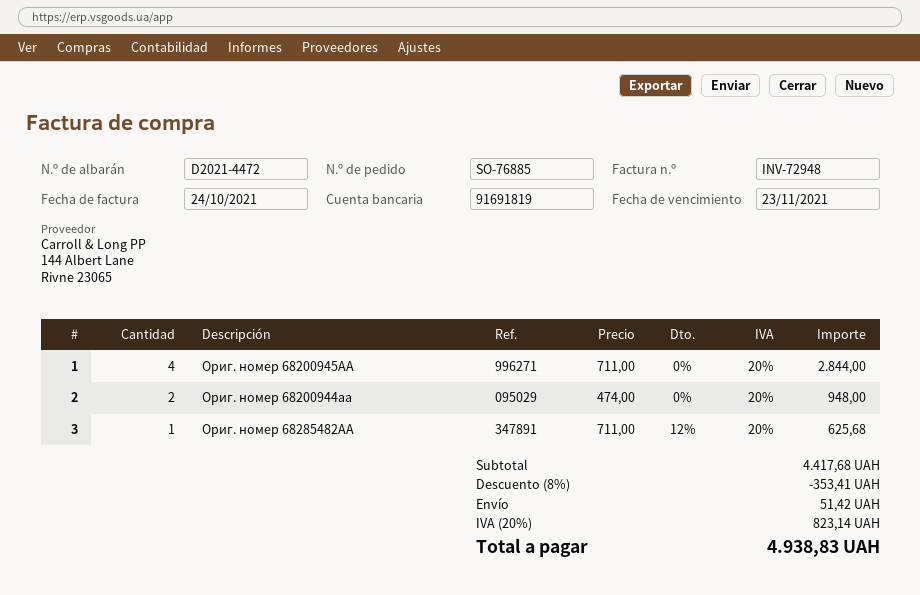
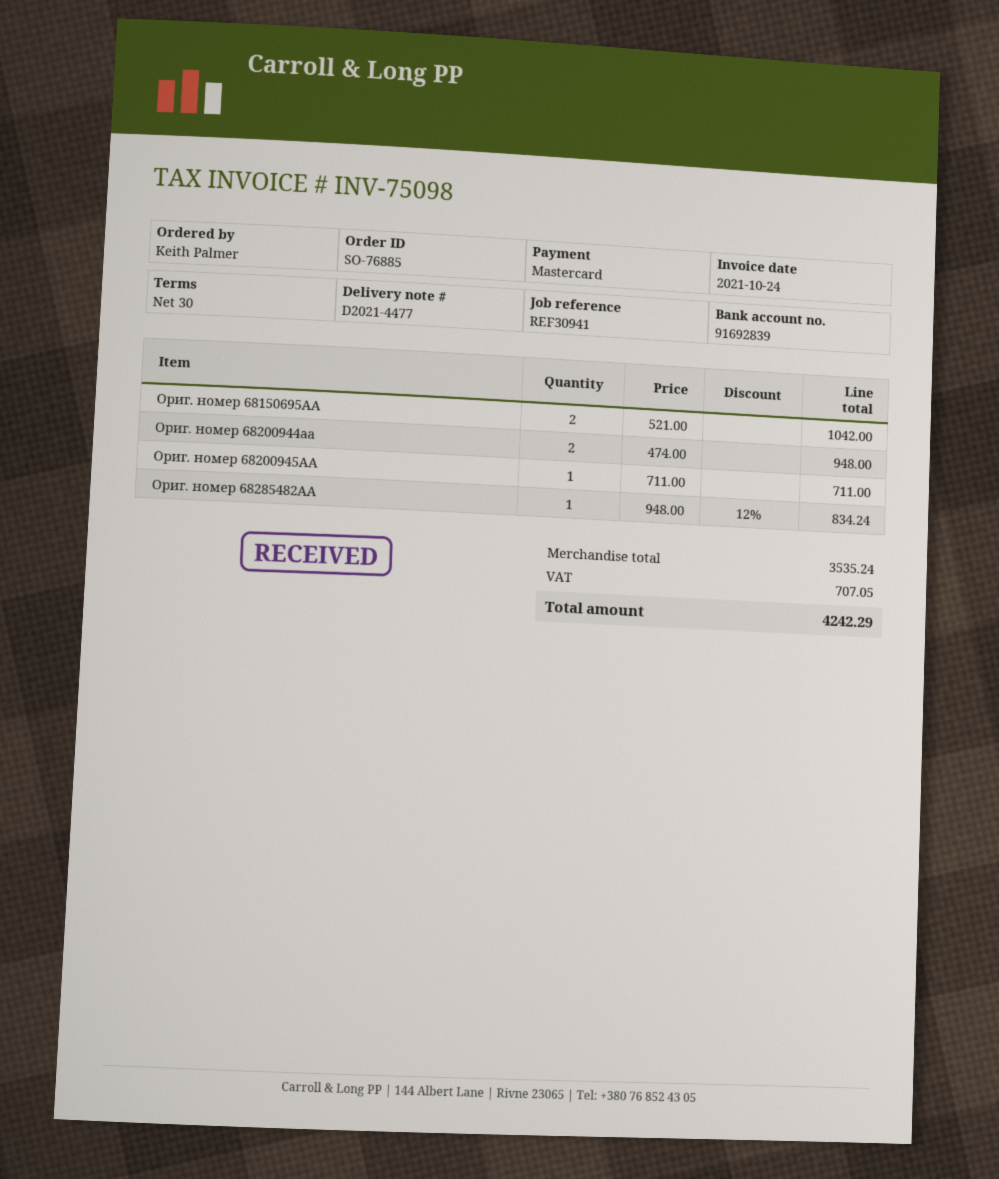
delivery note number: D2021-4472 -> D2021-4477
invoice number: INV-72948 -> INV-75098
bank account: 91691819 -> 91692839
Ориг. номер 68200945AA: 4 x 711.00 = 2844.00 -> 1 x 711.00 = 711.00
Ориг. номер 68285482AA: 1 x 711.00 - 12% = 625.68 -> 1 x 948.00 - 12% = 834.24
Ориг. номер 68150695AA: none -> 2 x 521.00 = 1042.00
subtotal: 4417.68 -> 3535.24
discount: 8% = 353.41 -> none
shipping: 51.42 -> none
tax: 823.14 -> 707.05
total: 4938.83 -> 4242.29

